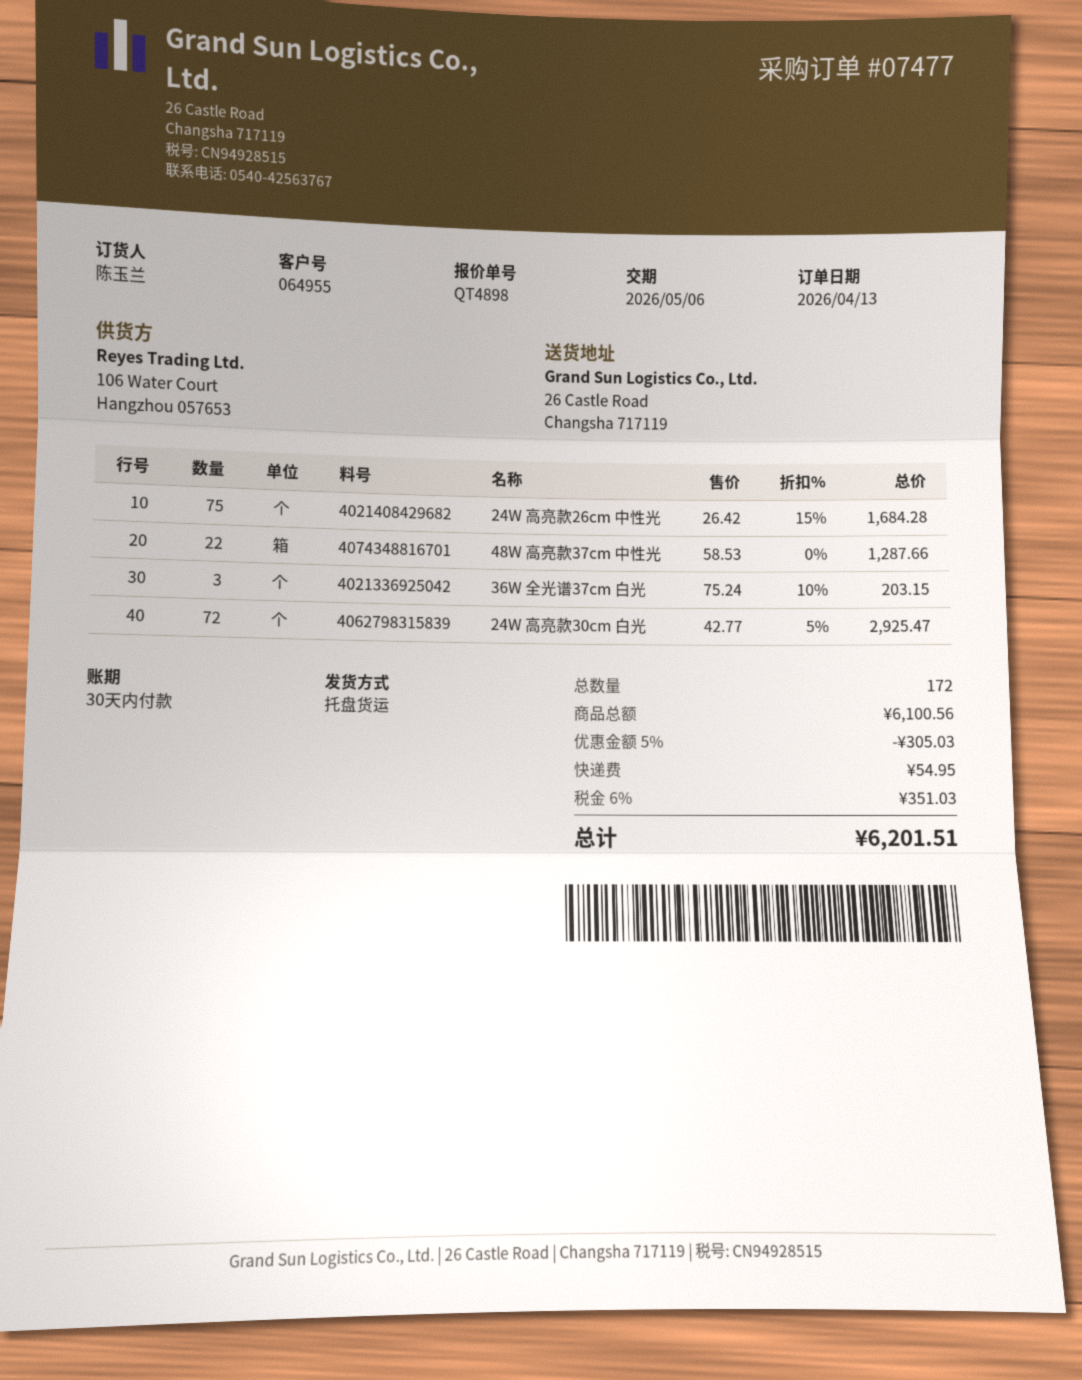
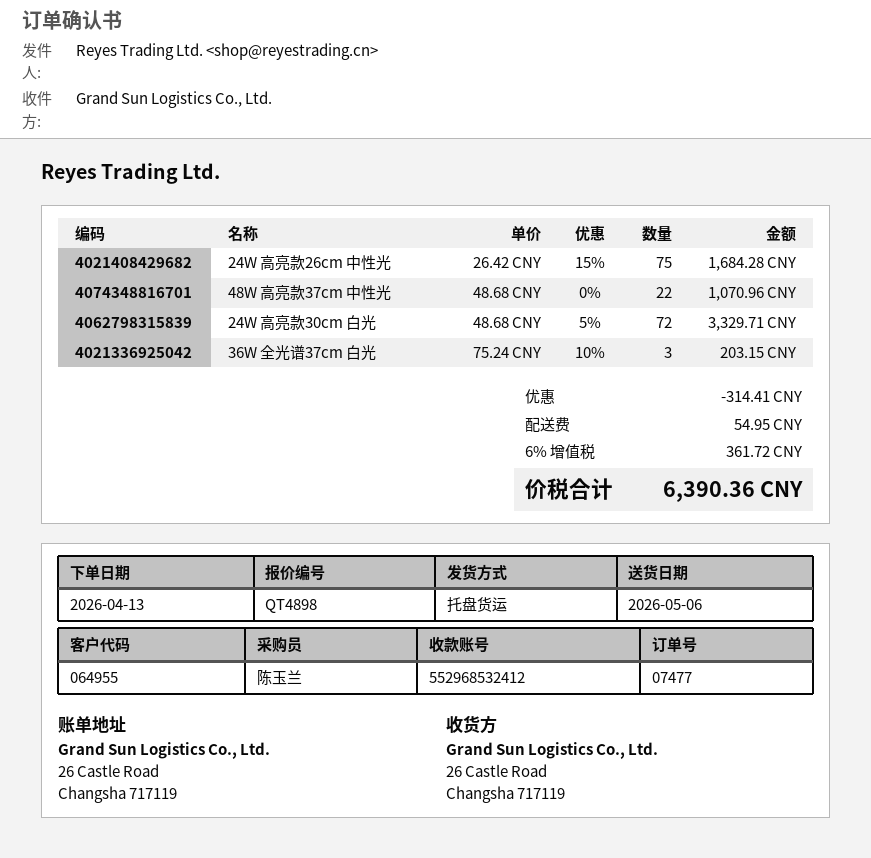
48W 高亮款37cm 中性光: 22 x 58.53 = 1287.66 -> 22 x 48.68 = 1070.96
24W 高亮款30cm 白光: 72 x 42.77 - 5% = 2925.47 -> 72 x 48.68 - 5% = 3329.71
discount: 305.03 -> 314.41
tax: 6% = 351.03 -> 6% = 361.72
total: 6201.51 -> 6390.36

